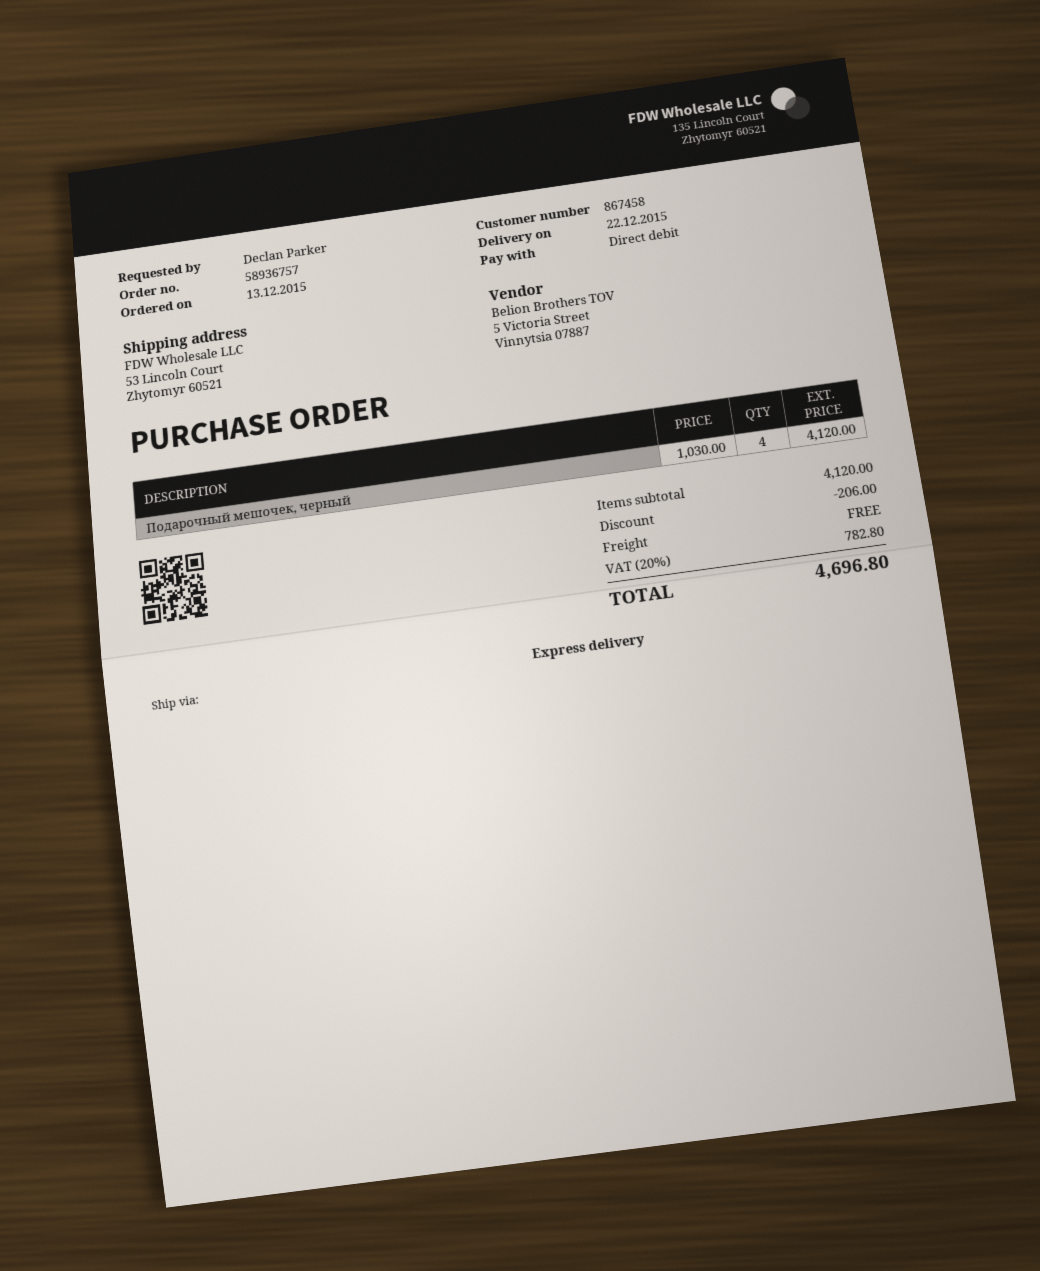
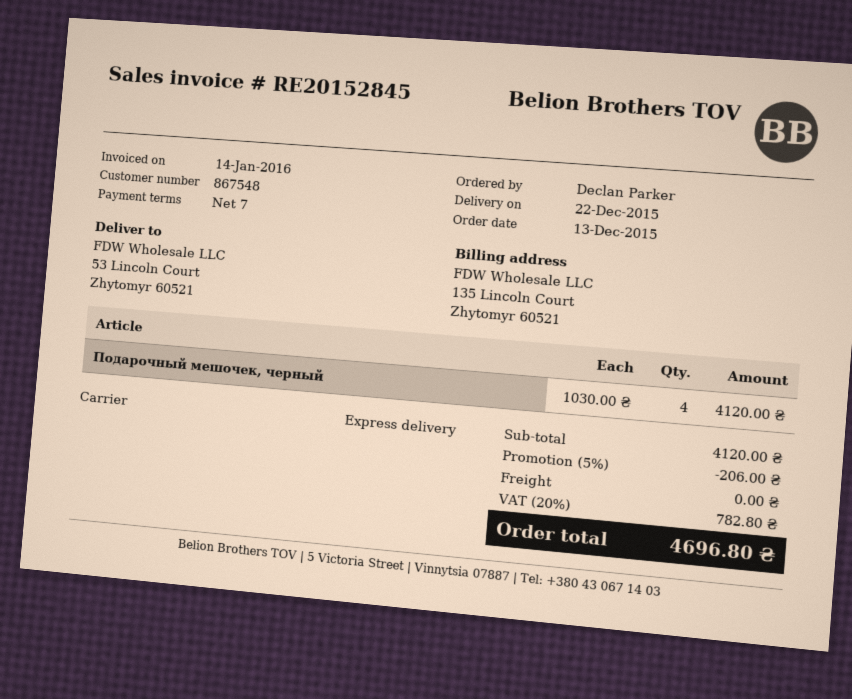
customer number: 867458 -> 867548

